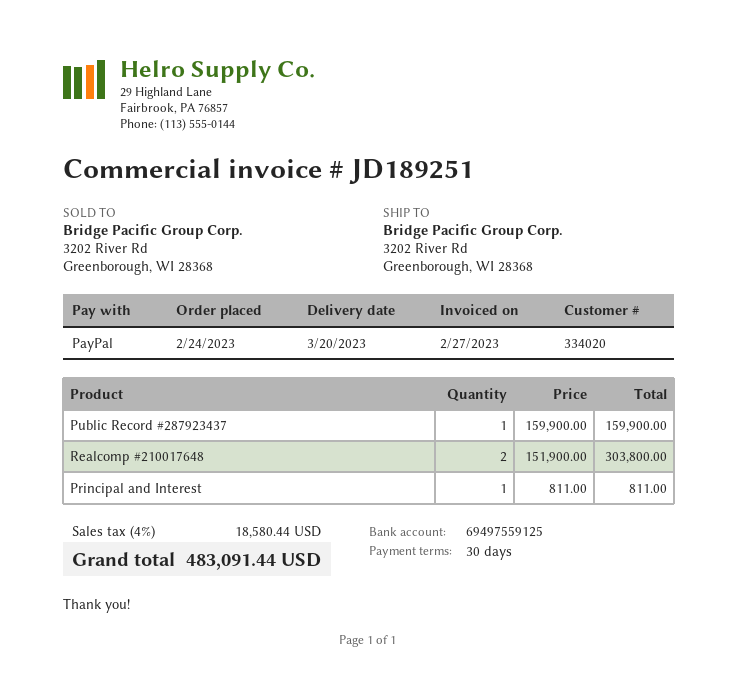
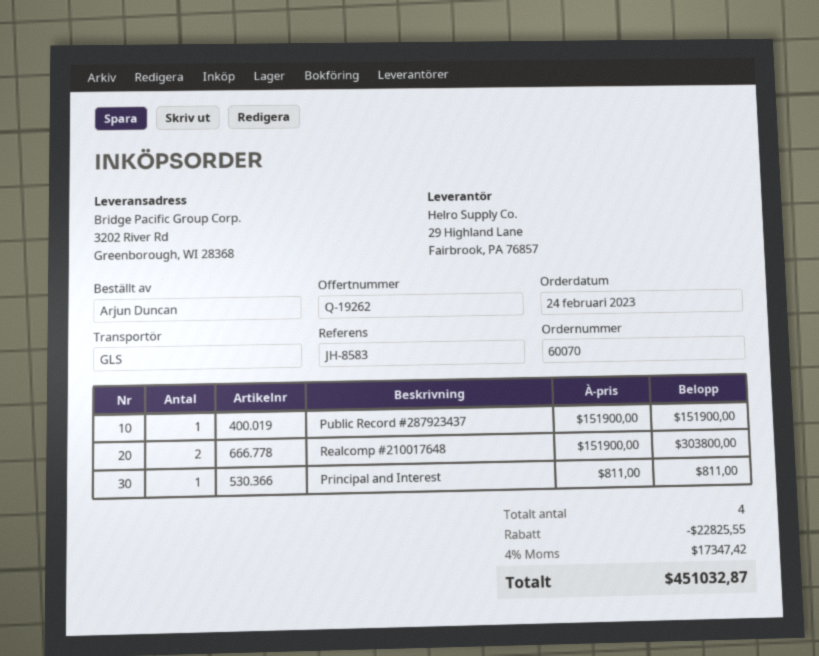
Public Record #287923437: 1 x 159900.00 = 159900.00 -> 1 x 151900.00 = 151900.00
discount: none -> 22825.55
tax: 4% = 18580.44 -> 4% = 17347.42
total: 483091.44 -> 451032.87

